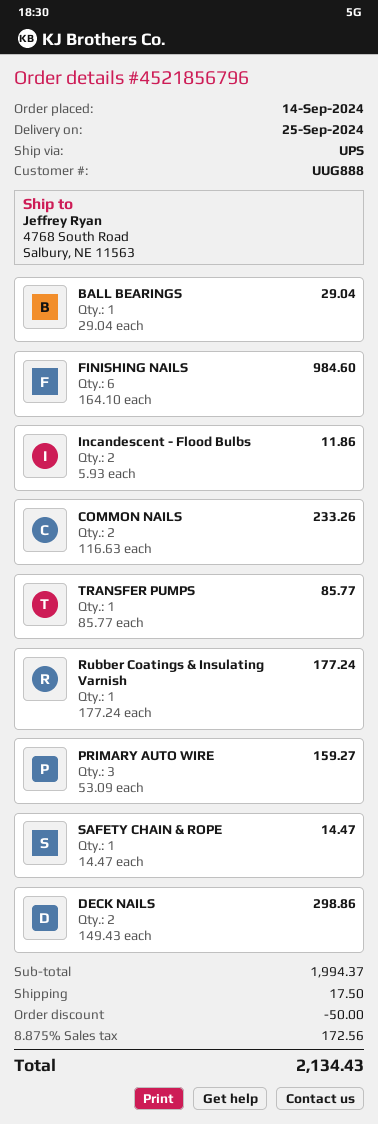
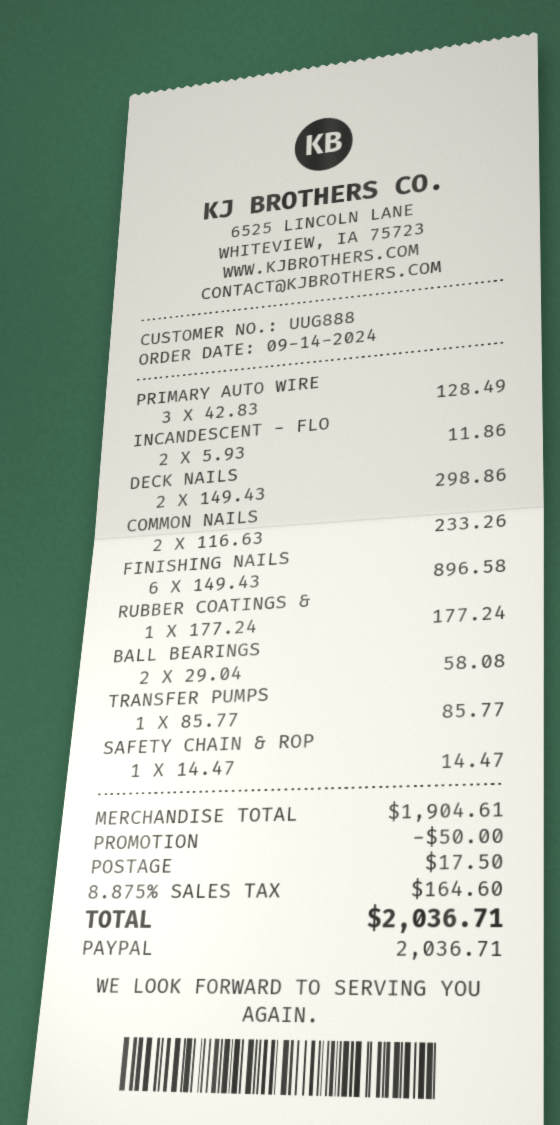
BALL BEARINGS: 1 x 29.04 = 29.04 -> 2 x 29.04 = 58.08
FINISHING NAILS: 6 x 164.10 = 984.60 -> 6 x 149.43 = 896.58
PRIMARY AUTO WIRE: 3 x 53.09 = 159.27 -> 3 x 42.83 = 128.49
subtotal: 1994.37 -> 1904.61
tax: 8.875% = 172.56 -> 8.875% = 164.60
total: 2134.43 -> 2036.71

